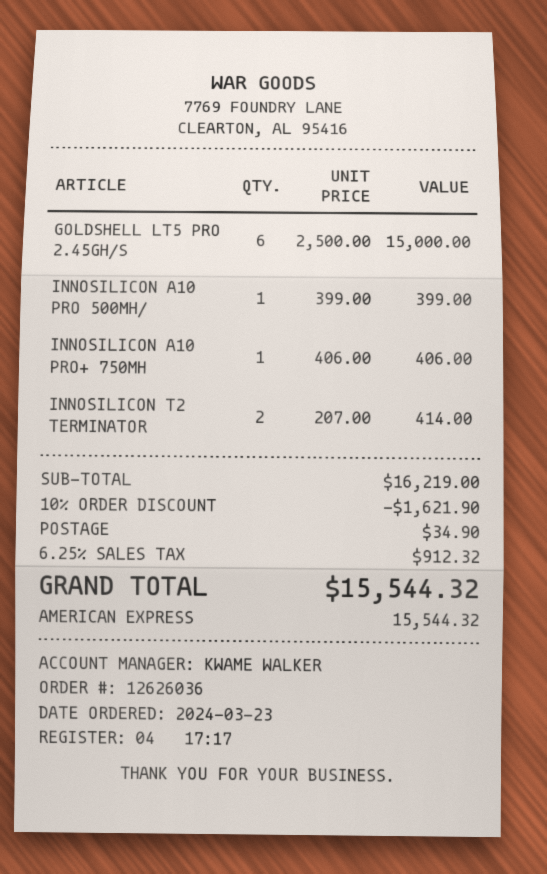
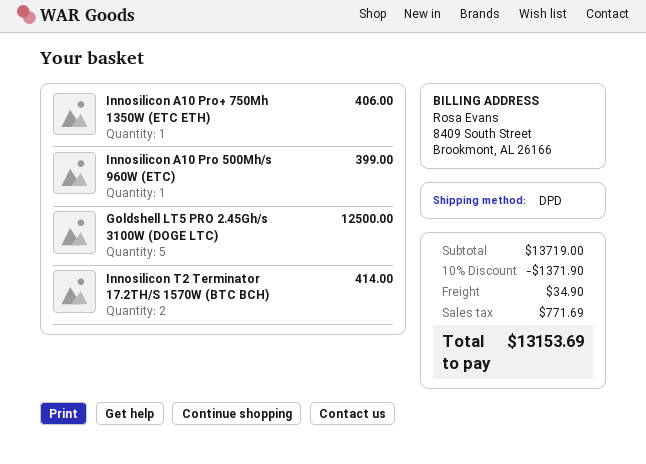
GOLDSHELL LT5 PRO 2.45GH/S: 6 for 15000.00 -> 5 for 12500.00
subtotal: 16219.00 -> 13719.00
discount: 10% = 1621.90 -> 10% = 1371.90
tax: 912.32 -> 771.69
total: 15544.32 -> 13153.69

